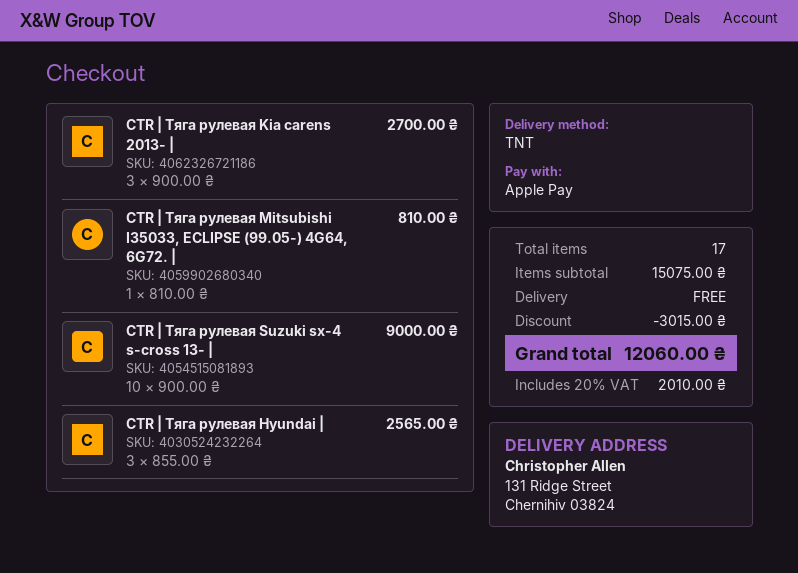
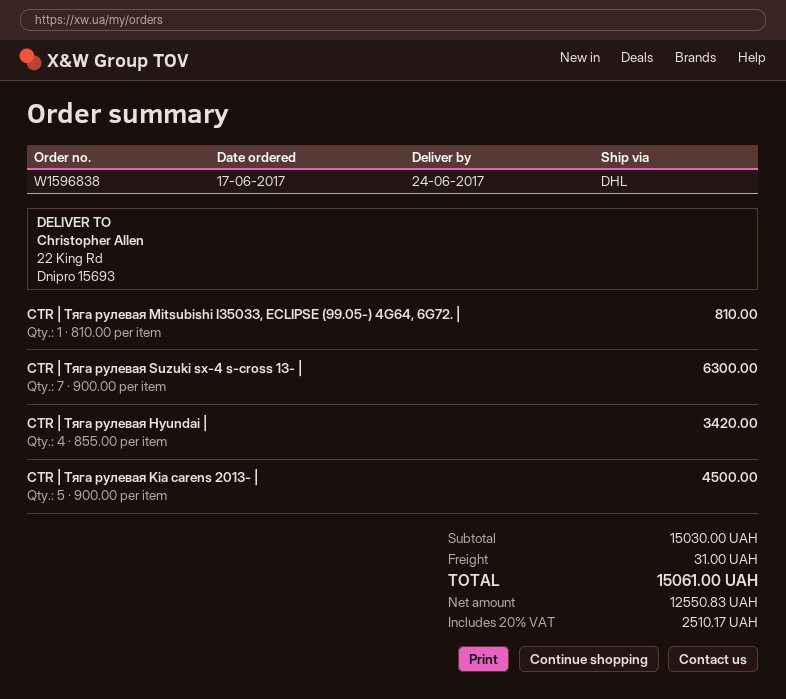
shipping method: TNT -> DHL
ship to: 131 Ridge Street, Chernihiv 03824 -> 22 King Rd, Dnipro 15693
CTR | Тяга рулевая Kia carens 2013- |: 3 x 900.00 = 2700.00 -> 5 x 900.00 = 4500.00
CTR | Тяга рулевая Suzuki sx-4 s-cross 13- |: 10 x 900.00 = 9000.00 -> 7 x 900.00 = 6300.00
CTR | Тяга рулевая Hyundai |: 3 x 855.00 = 2565.00 -> 4 x 855.00 = 3420.00
subtotal: 15075.00 -> 15030.00
discount: 3015.00 -> none
shipping: 0.00 -> 31.00
tax: 20% = 2010.00 -> 20% = 2510.17
total: 12060.00 -> 15061.00

